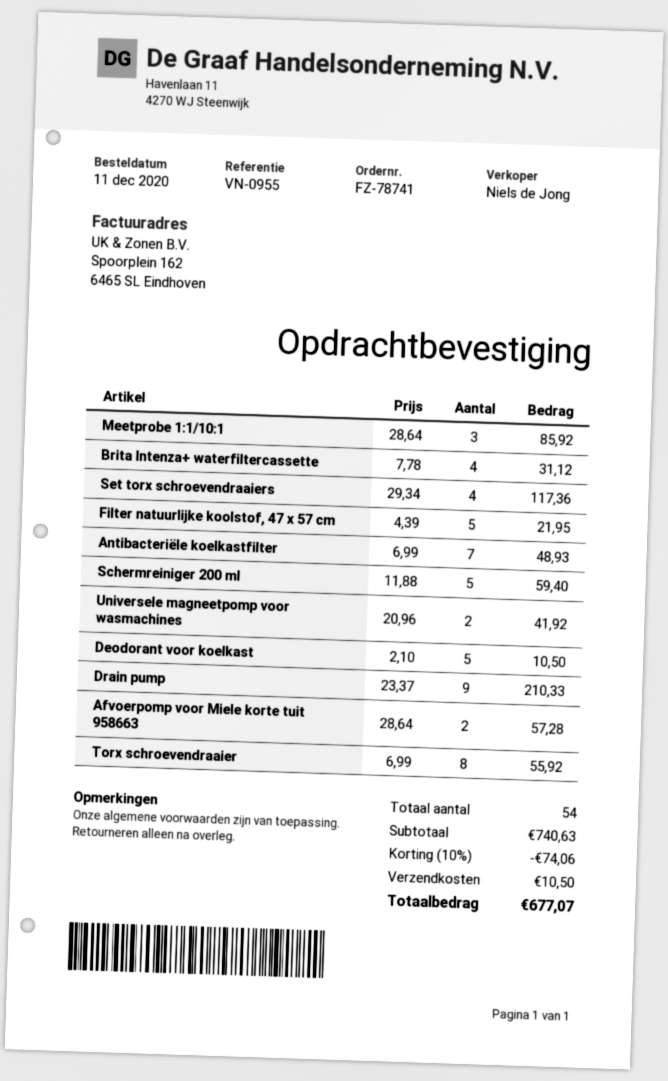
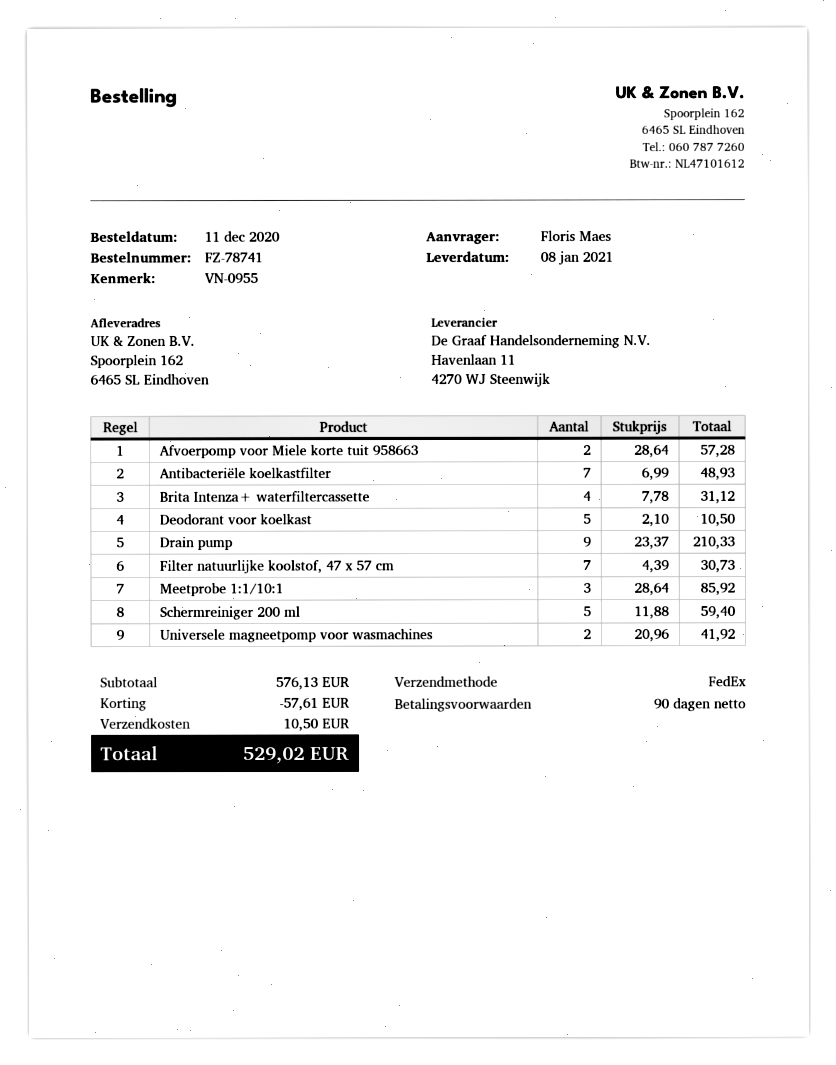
Set torx schroevendraaiers: 4 x 29.34 = 117.36 -> none
Filter natuurlijke koolstof, 47 x 57 cm: 5 x 4.39 = 21.95 -> 7 x 4.39 = 30.73
Torx schroevendraaier: 8 x 6.99 = 55.92 -> none
subtotal: 740.63 -> 576.13
discount: 74.06 -> 57.61
total: 677.07 -> 529.02

